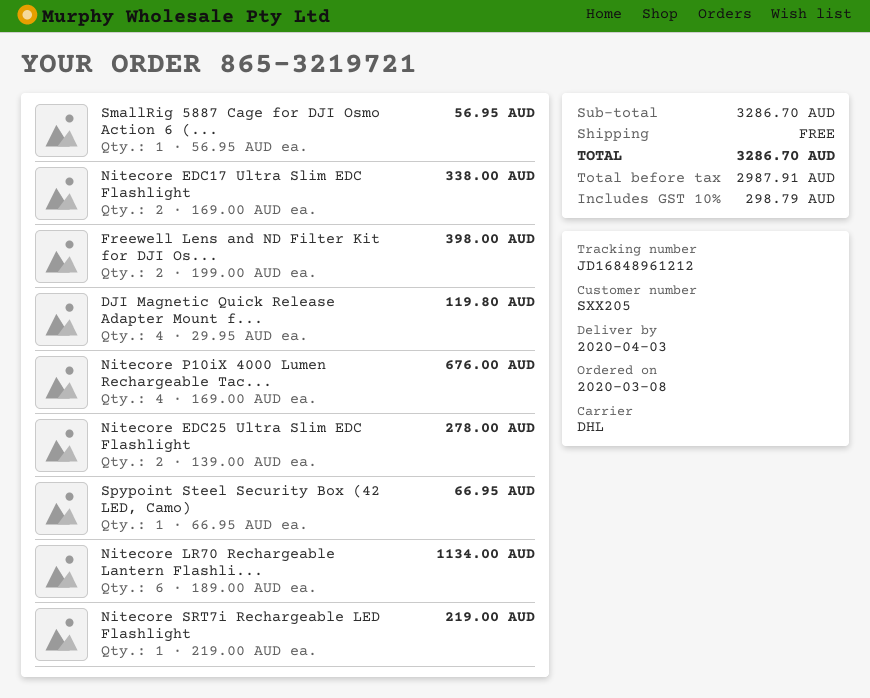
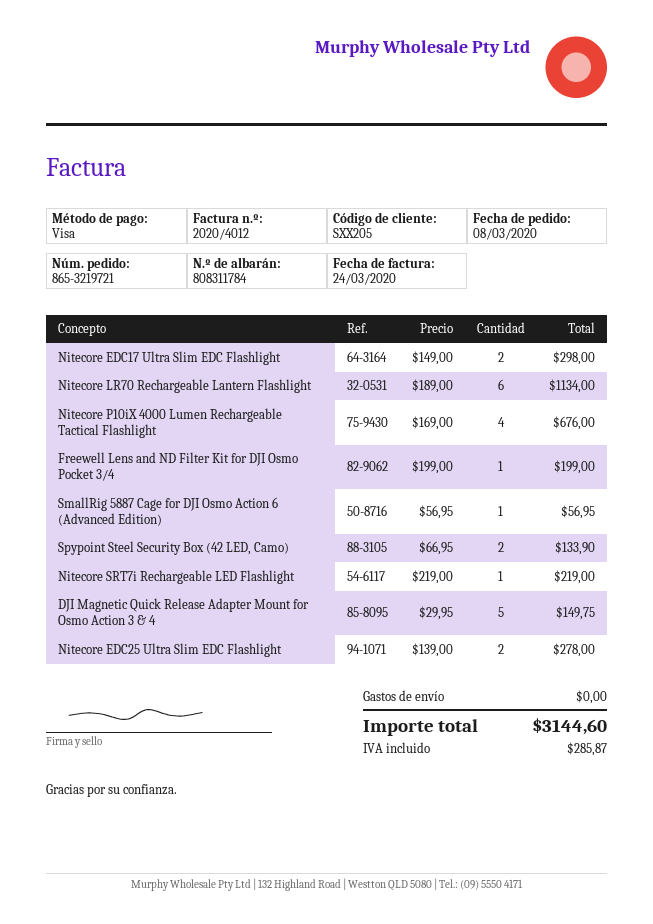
Nitecore EDC17 Ultra Slim EDC Flashlight: 2 x 169.00 = 338.00 -> 2 x 149.00 = 298.00
Freewell Lens and ND Filter Kit for DJI Os...: 2 x 199.00 = 398.00 -> 1 x 199.00 = 199.00
DJI Magnetic Quick Release Adapter Mount f...: 4 x 29.95 = 119.80 -> 5 x 29.95 = 149.75
Spypoint Steel Security Box (42 LED, Camo): 1 x 66.95 = 66.95 -> 2 x 66.95 = 133.90
tax: 298.79 -> 285.87
total: 3286.70 -> 3144.60

